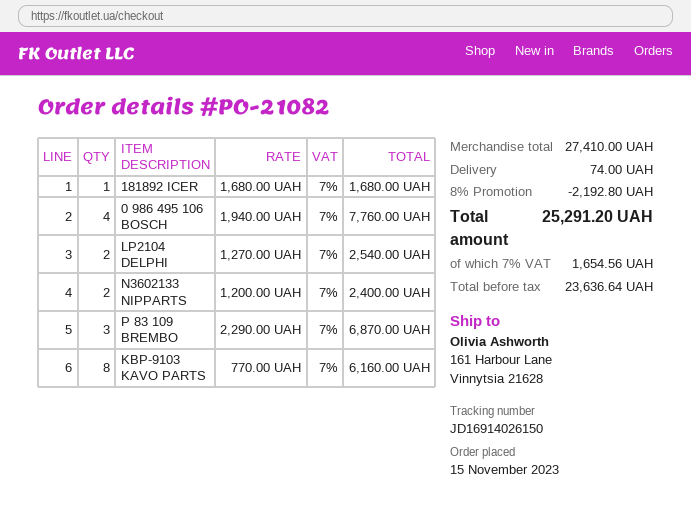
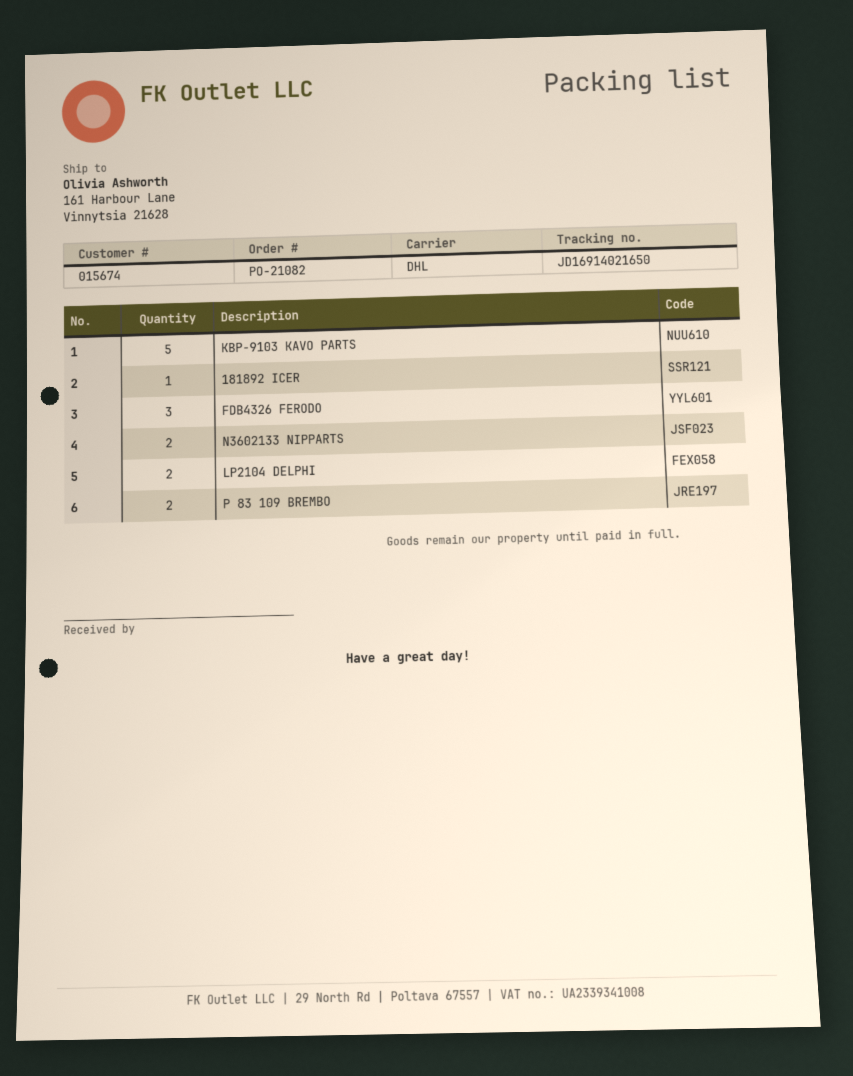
tracking number: JD16914026150 -> JD16914021650
0 986 495 106 BOSCH: 4 -> none
P 83 109 BREMBO: 3 -> 2
KBP-9103 KAVO PARTS: 8 -> 5
FDB4326 FERODO: none -> 3

